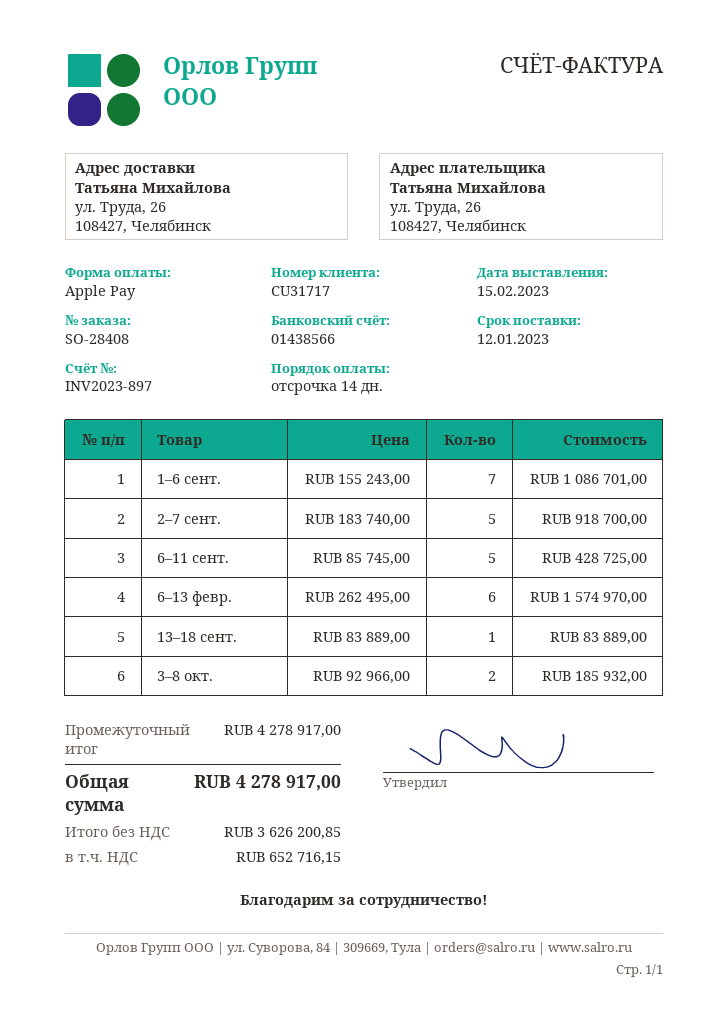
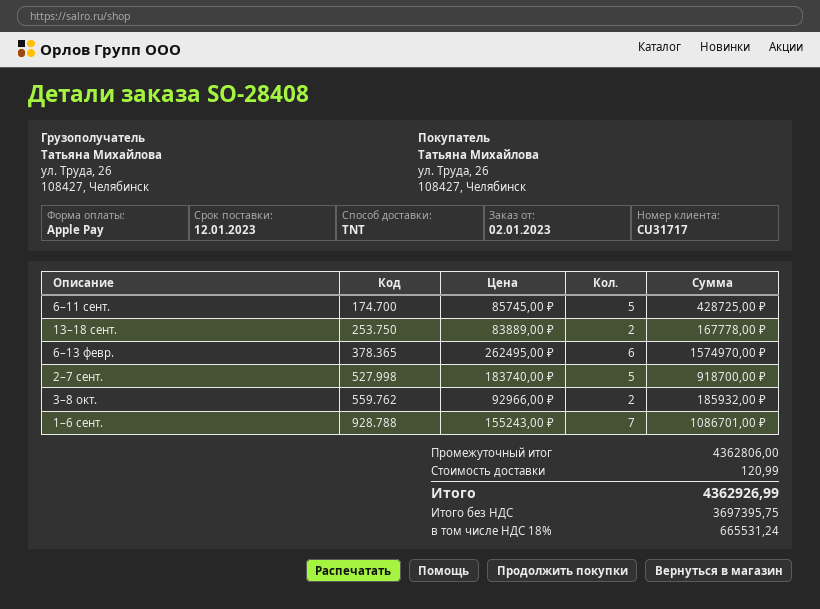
13–18 сент.: 1 x 83889.00 = 83889.00 -> 2 x 83889.00 = 167778.00
subtotal: 4278917.00 -> 4362806.00
shipping: none -> 120.99
net: 3626200.85 -> 3697395.75
tax: 652716.15 -> 665531.24
total: 4278917.00 -> 4362926.99

